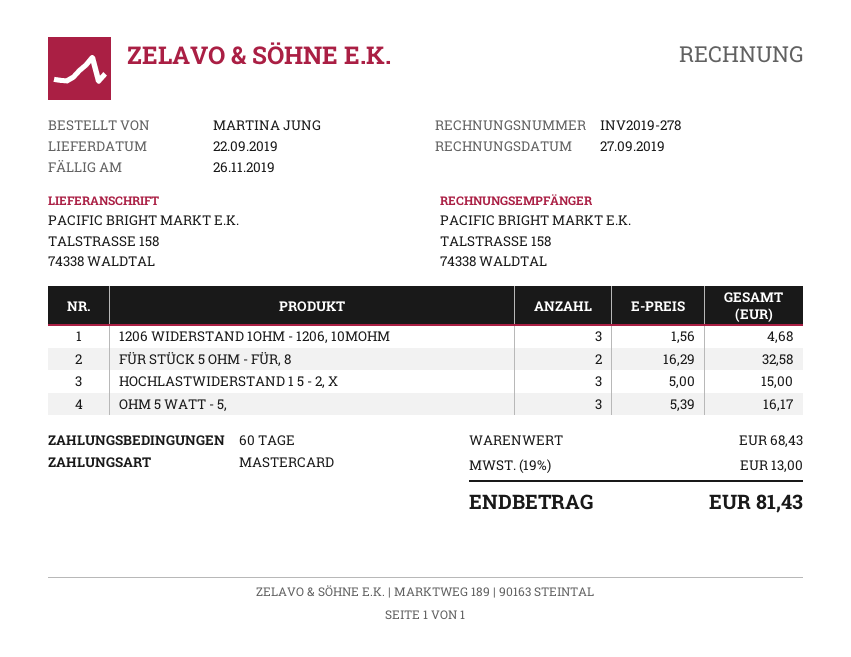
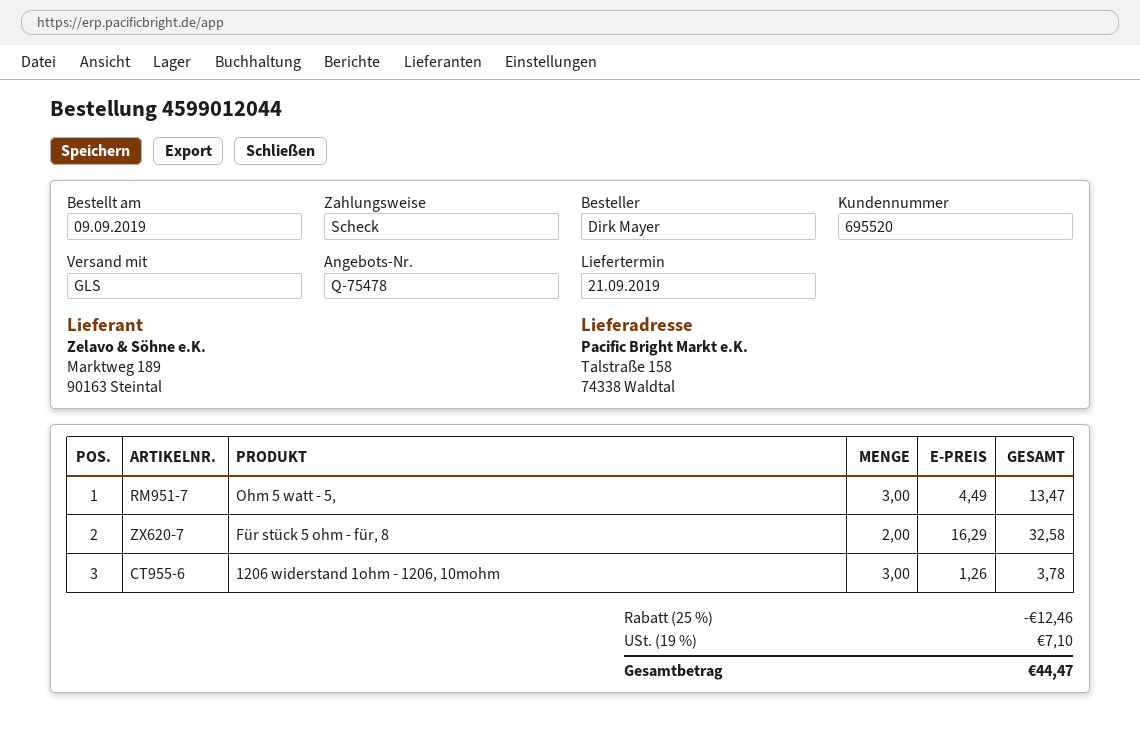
delivery date: 2019-09-22 -> 2019-09-21
ordered by: MARTINA JUNG -> Dirk Mayer
payment method: Mastercard -> cheque
1206 WIDERSTAND 1OHM - 1206, 10MOHM: 3 x 1.56 = 4.68 -> 3 x 1.26 = 3.78
HOCHLASTWIDERSTAND 1 5 - 2, X: 3 x 5.00 = 15.00 -> none
OHM 5 WATT - 5,: 3 x 5.39 = 16.17 -> 3 x 4.49 = 13.47
discount: none -> 25% = 12.46
tax: 19% = 13.00 -> 19% = 7.10
total: 81.43 -> 44.47

